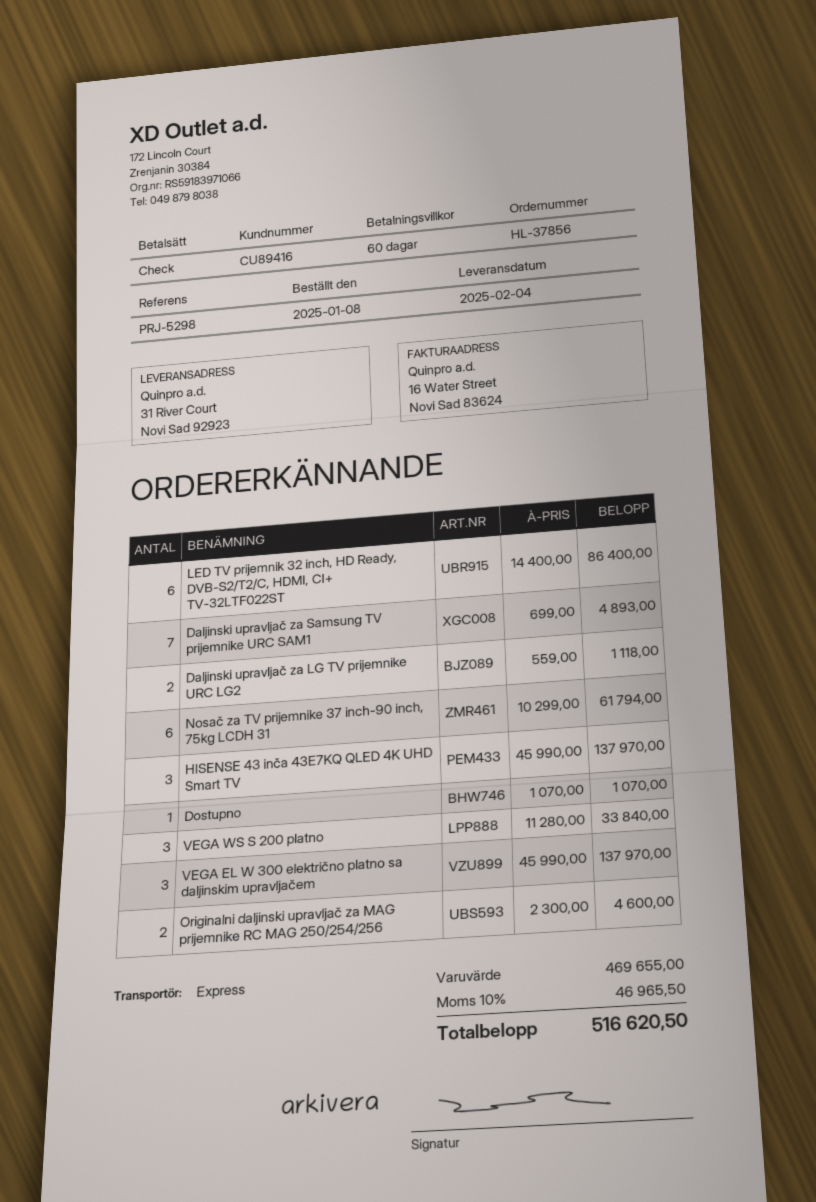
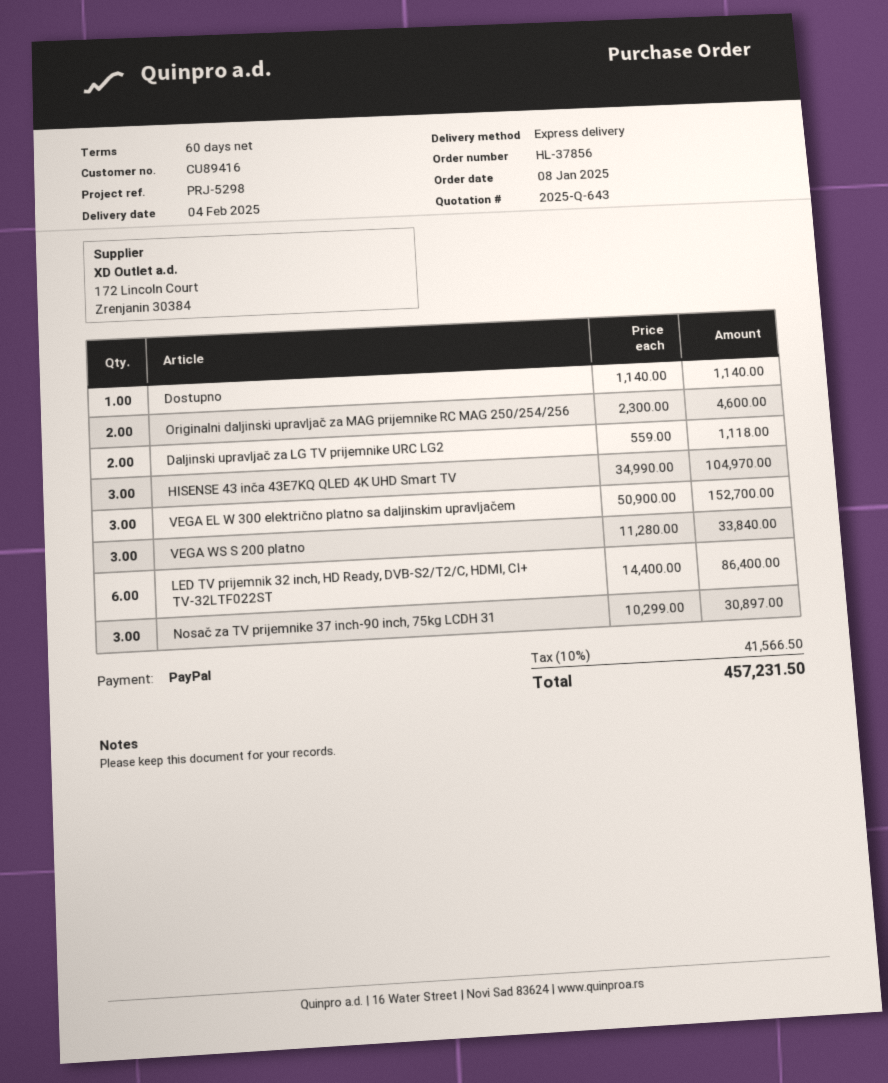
payment method: cheque -> PayPal
Daljinski upravljač za Samsung TV prijemnike URC SAM1: 7 x 699.00 = 4893.00 -> none
Nosač za TV prijemnike 37 inch-90 inch, 75kg LCDH 31: 6 x 10299.00 = 61794.00 -> 3 x 10299.00 = 30897.00
HISENSE 43 inča 43E7KQ QLED 4K UHD Smart TV: 3 x 45990.00 = 137970.00 -> 3 x 34990.00 = 104970.00
Dostupno: 1 x 1070.00 = 1070.00 -> 1 x 1140.00 = 1140.00
VEGA EL W 300 električno platno sa daljinskim upravljačem: 3 x 45990.00 = 137970.00 -> 3 x 50900.00 = 152700.00
tax: 10% = 46965.50 -> 10% = 41566.50
total: 516620.50 -> 457231.50

